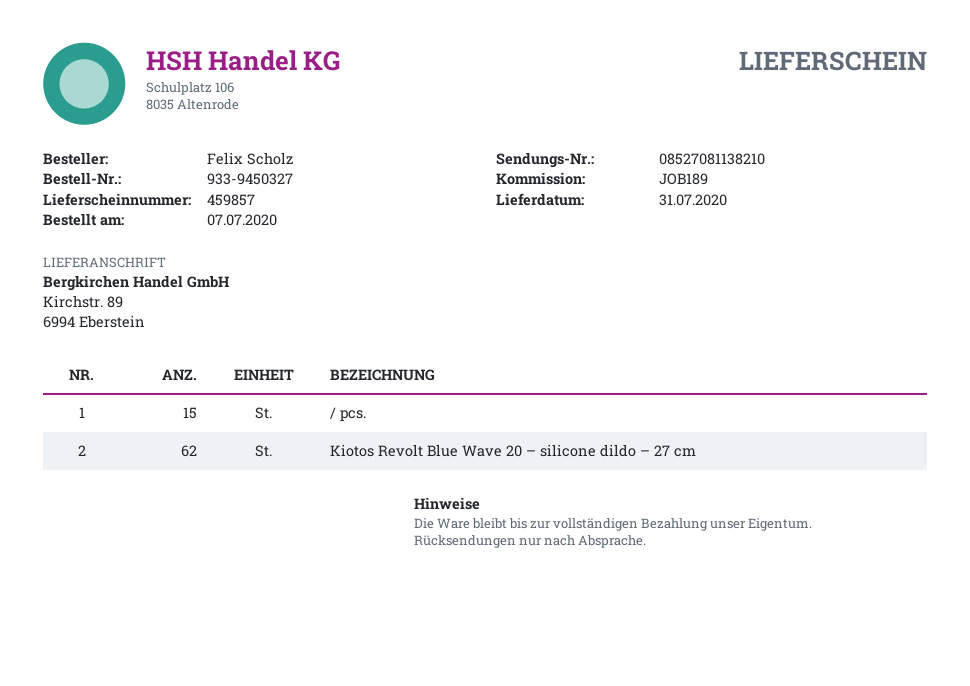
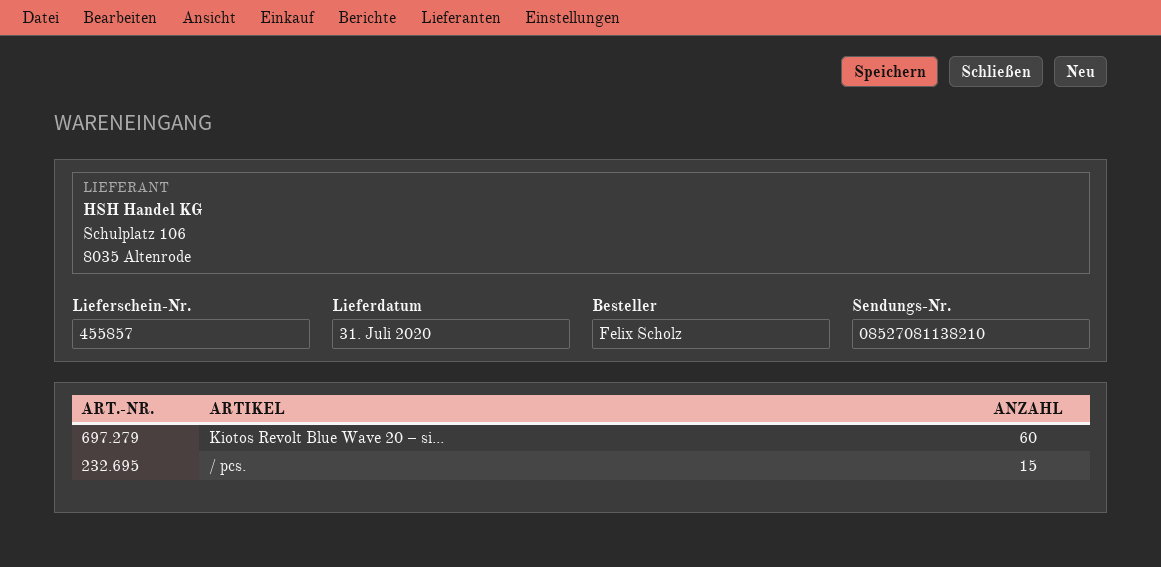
delivery note number: 459857 -> 455857
Kiotos Revolt Blue Wave 20 – silicone dildo – 27 cm: 62 -> 60

